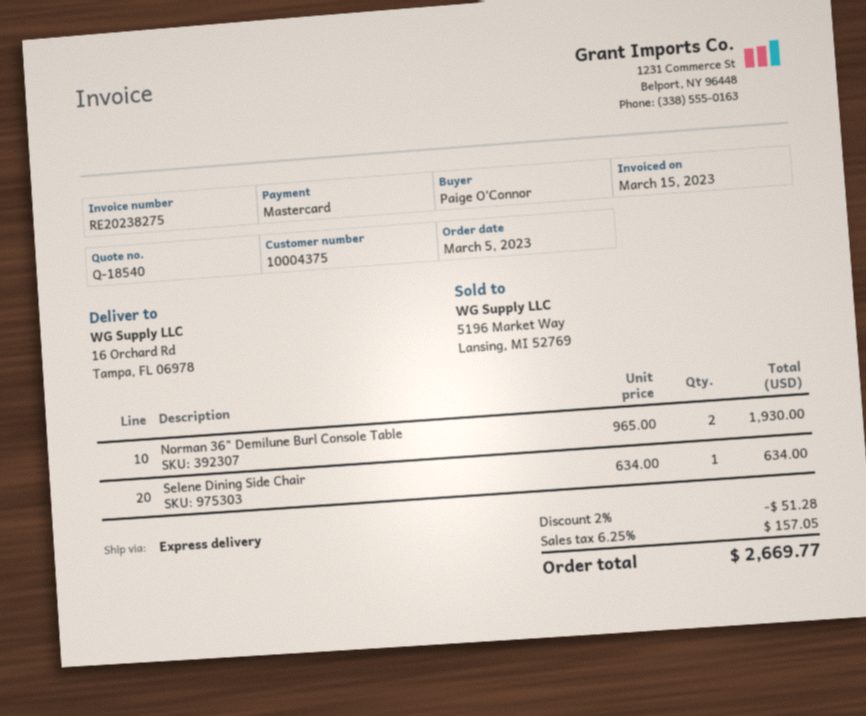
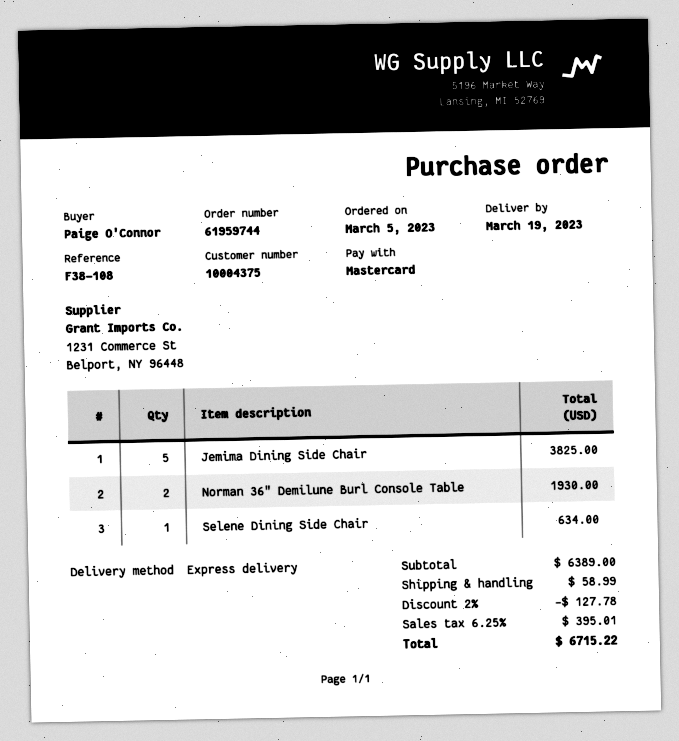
Jemima Dining Side Chair: none -> 5 for 3825.00
discount: 2% = 51.28 -> 2% = 127.78
shipping: none -> 58.99
tax: 6.25% = 157.05 -> 6.25% = 395.01
total: 2669.77 -> 6715.22

